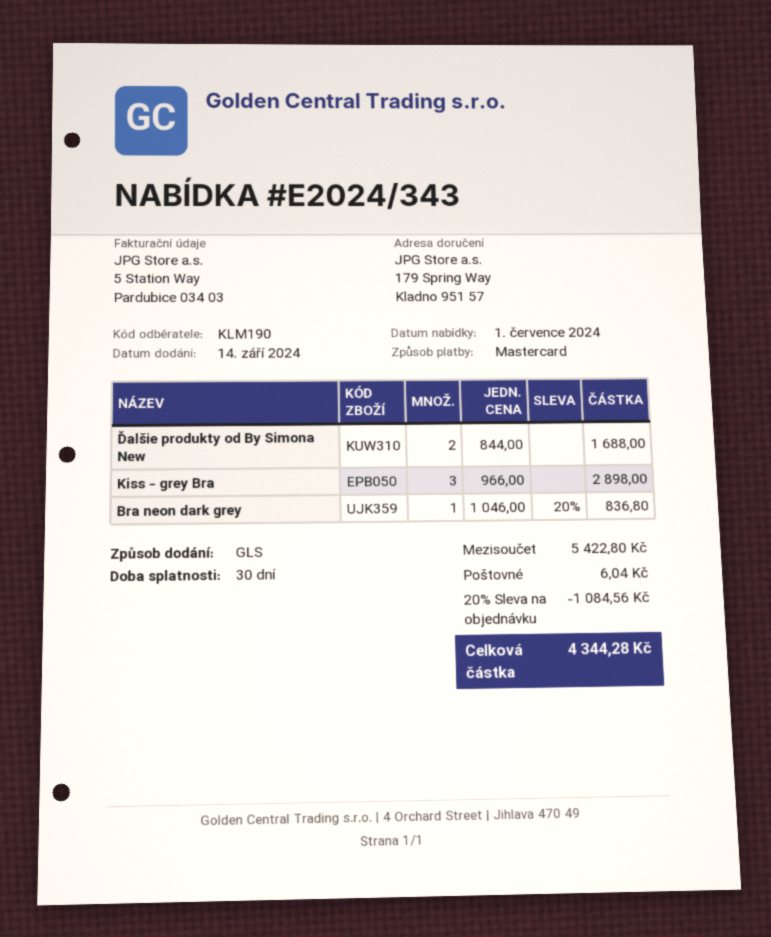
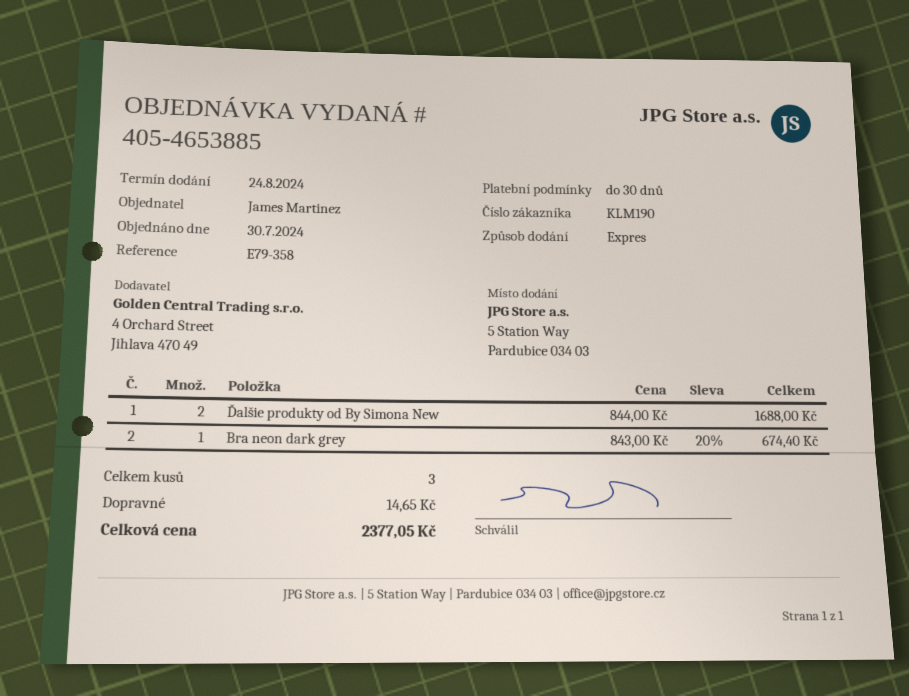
delivery date: 2024-09-14 -> 2024-08-24
shipping method: GLS -> express
ship to: 179 Spring Way, Kladno 951 57 -> 5 Station Way, Pardubice 034 03
Kiss - grey Bra: 3 x 966.00 = 2898.00 -> none
Bra neon dark grey: 1 x 1046.00 - 20% = 836.80 -> 1 x 843.00 - 20% = 674.40
discount: 20% = 1084.56 -> none
shipping: 6.04 -> 14.65
total: 4344.28 -> 2377.05

